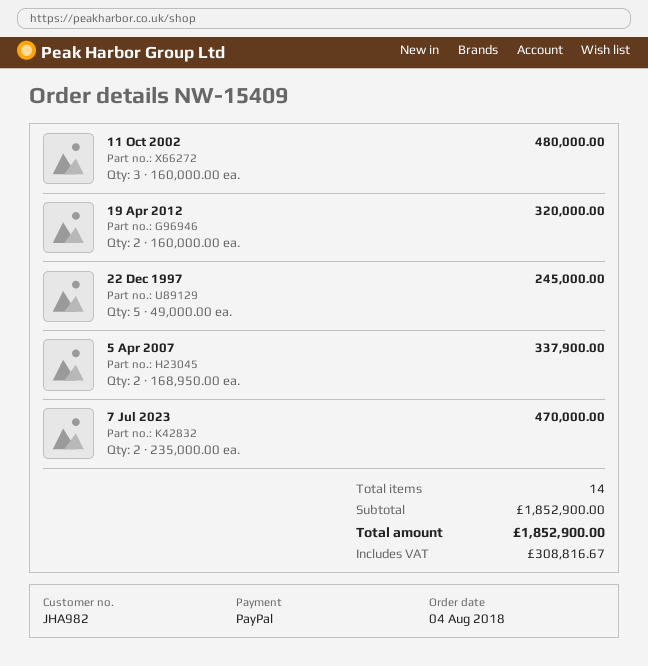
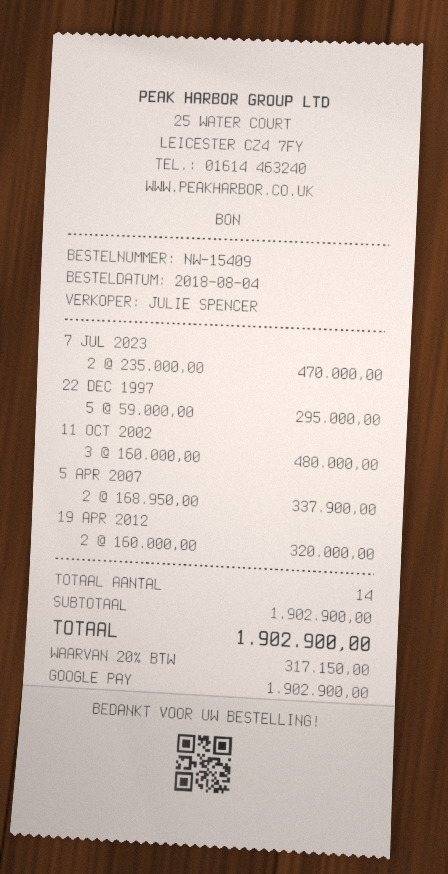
payment method: PayPal -> Google Pay
22 Dec 1997: 5 x 49000.00 = 245000.00 -> 5 x 59000.00 = 295000.00
subtotal: 1852900.00 -> 1902900.00
tax: 308816.67 -> 317150.00
total: 1852900.00 -> 1902900.00

